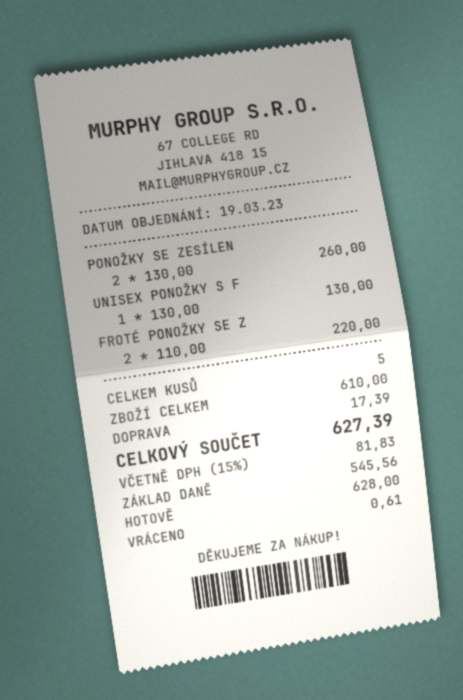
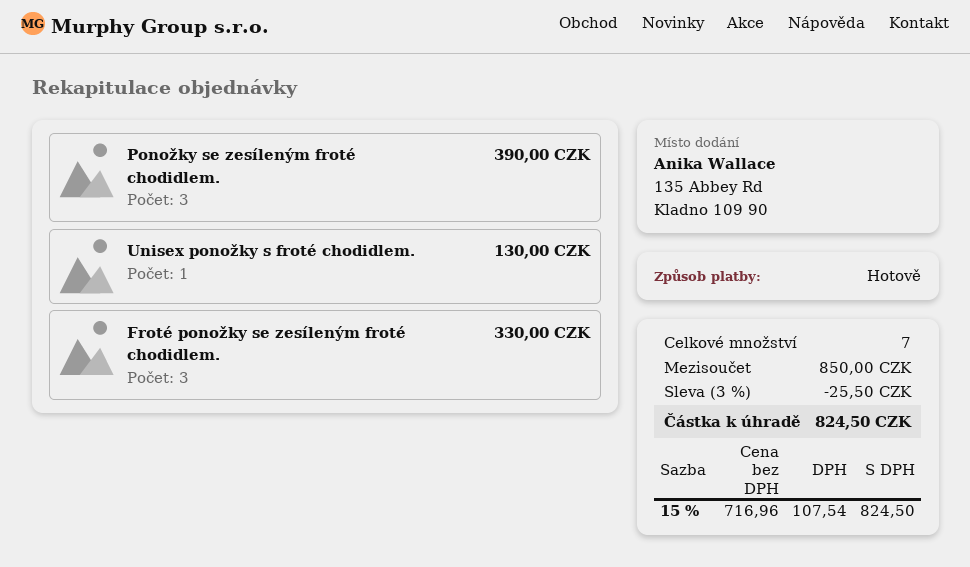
PONOŽKY SE ZESÍLEN: 2 for 260.00 -> 3 for 390.00
FROTÉ PONOŽKY SE Z: 2 for 220.00 -> 3 for 330.00
total quantity: 5 -> 7
subtotal: 610.00 -> 850.00
discount: none -> 3% = 25.50
shipping: 17.39 -> none
net: 545.56 -> 716.96
tax: 15% = 81.83 -> 15% = 107.54
total: 627.39 -> 824.50

